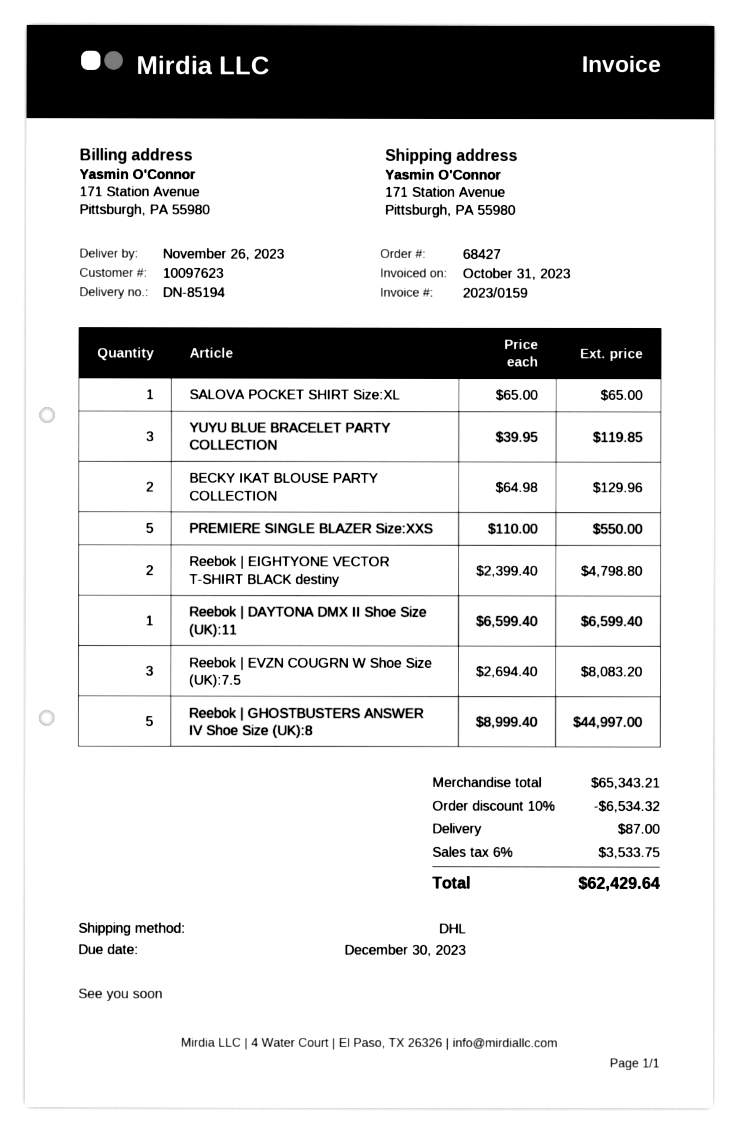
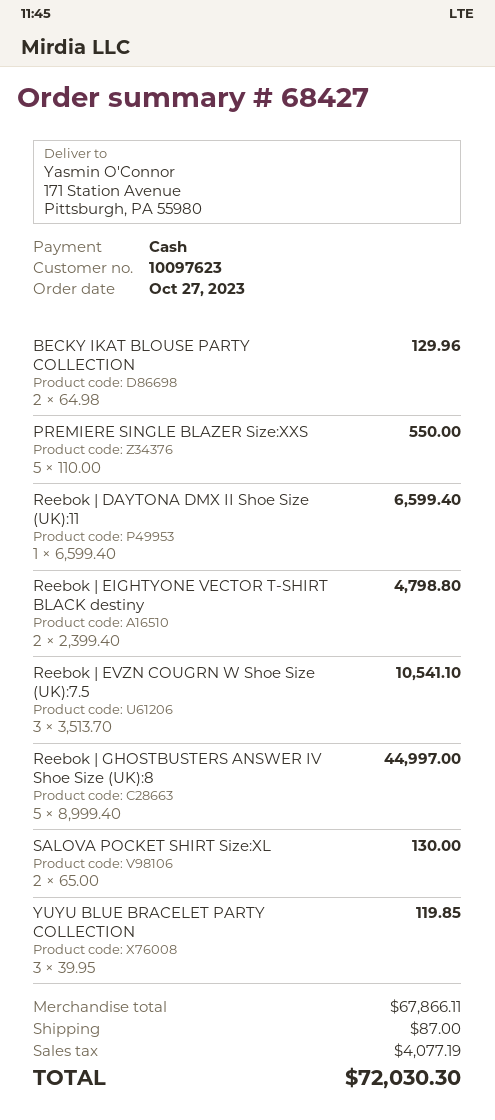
SALOVA POCKET SHIRT Size:XL: 1 x 65.00 = 65.00 -> 2 x 65.00 = 130.00
Reebok | EVZN COUGRN W Shoe Size (UK):7.5: 3 x 2694.40 = 8083.20 -> 3 x 3513.70 = 10541.10
subtotal: 65343.21 -> 67866.11
discount: 10% = 6534.32 -> none
tax: 3533.75 -> 4077.19
total: 62429.64 -> 72030.30

